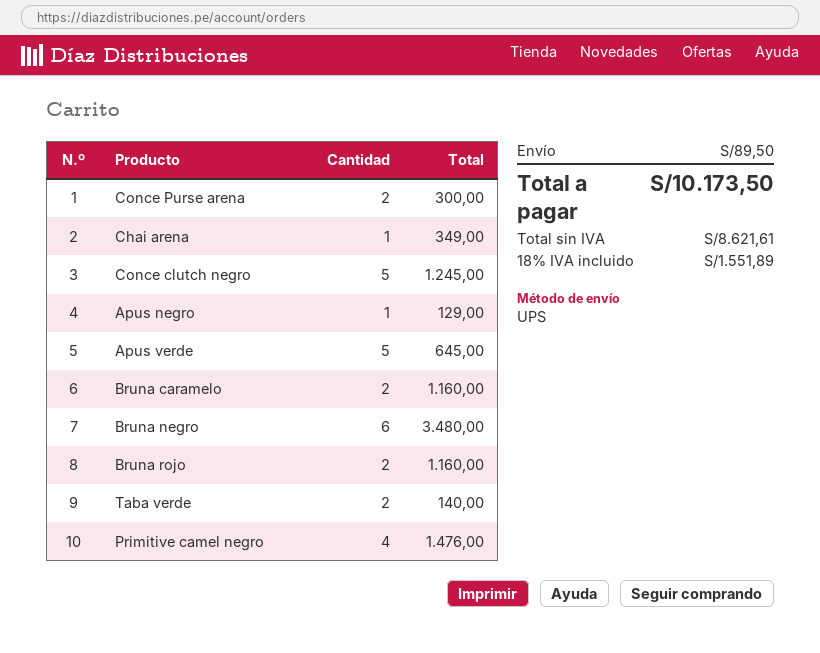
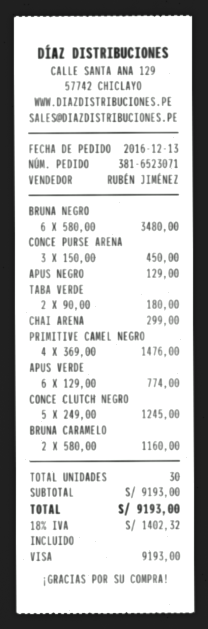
Conce Purse arena: 2 for 300.00 -> 3 for 450.00
Chai arena: 1 for 349.00 -> 1 for 299.00
Apus verde: 5 for 645.00 -> 6 for 774.00
Bruna rojo: 2 for 1160.00 -> none
Taba verde: 2 for 140.00 -> 2 for 180.00
shipping: 89.50 -> none
tax: 18% = 1551.89 -> 18% = 1402.32
total: 10173.50 -> 9193.00

